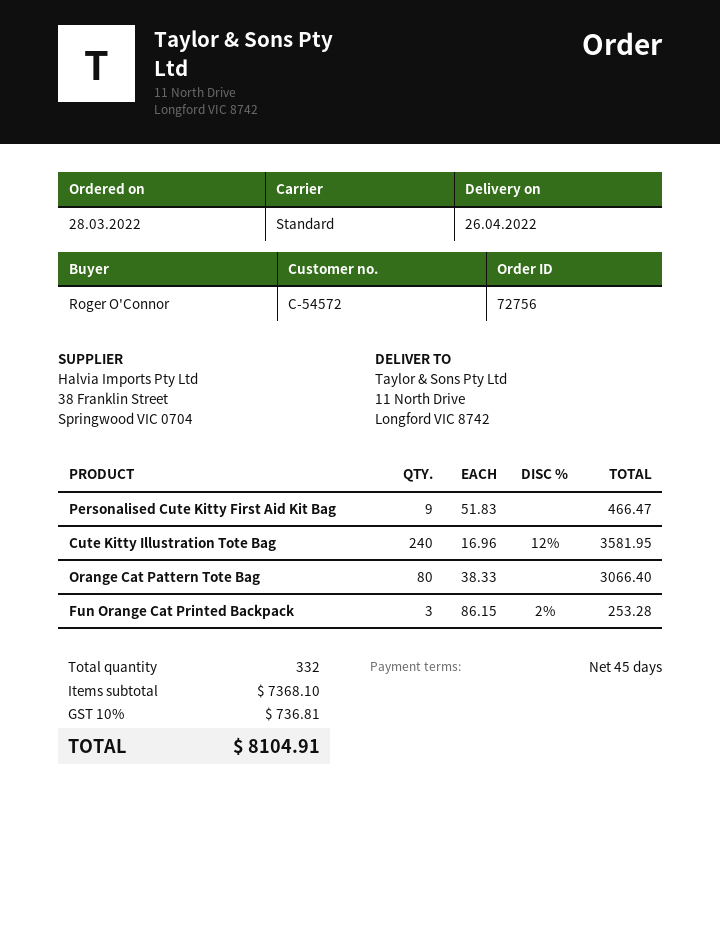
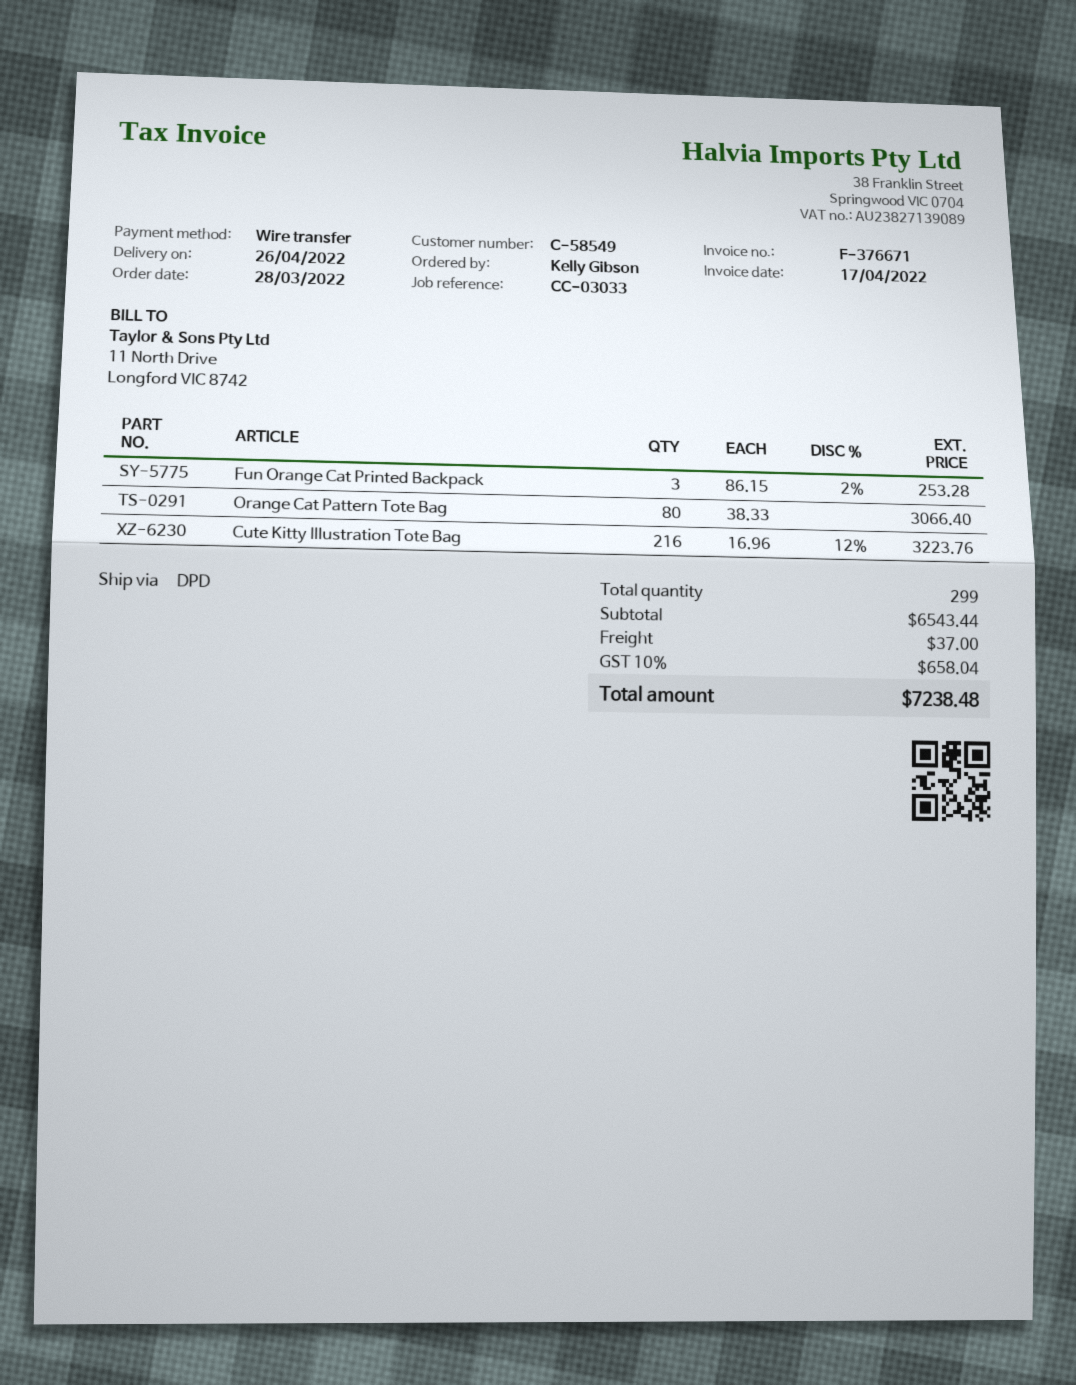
customer number: C-54572 -> C-58549
ordered by: Roger O'Connor -> Kelly Gibson
shipping method: standard -> DPD
Personalised Cute Kitty First Aid Kit Bag: 9 x 51.83 = 466.47 -> none
Cute Kitty Illustration Tote Bag: 240 x 16.96 - 12% = 3581.95 -> 216 x 16.96 - 12% = 3223.76
total quantity: 332 -> 299
subtotal: 7368.10 -> 6543.44
shipping: none -> 37.00
tax: 10% = 736.81 -> 10% = 658.04
total: 8104.91 -> 7238.48

